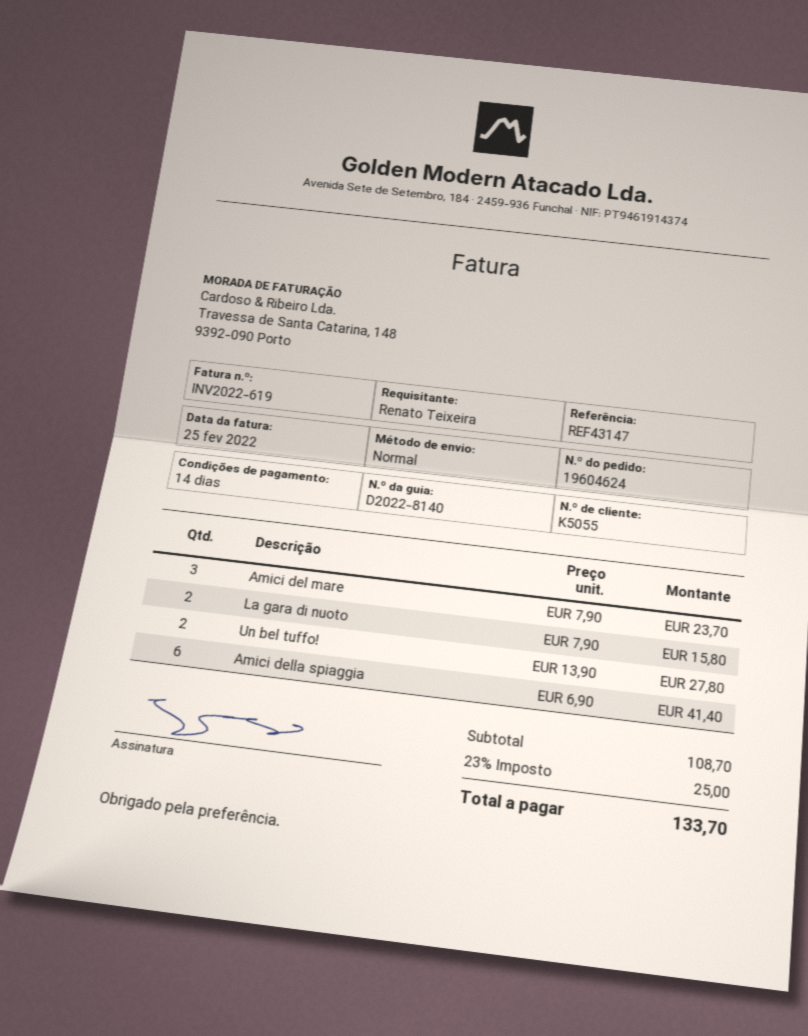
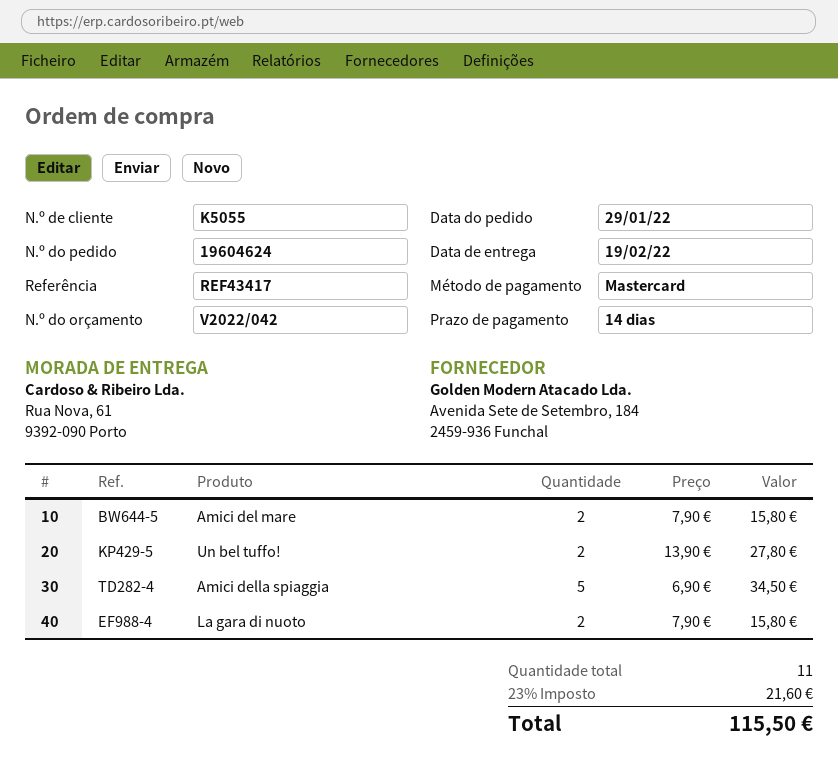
reference: REF43147 -> REF43417
Amici del mare: 3 x 7.90 = 23.70 -> 2 x 7.90 = 15.80
Amici della spiaggia: 6 x 6.90 = 41.40 -> 5 x 6.90 = 34.50
tax: 23% = 25.00 -> 23% = 21.60
total: 133.70 -> 115.50

